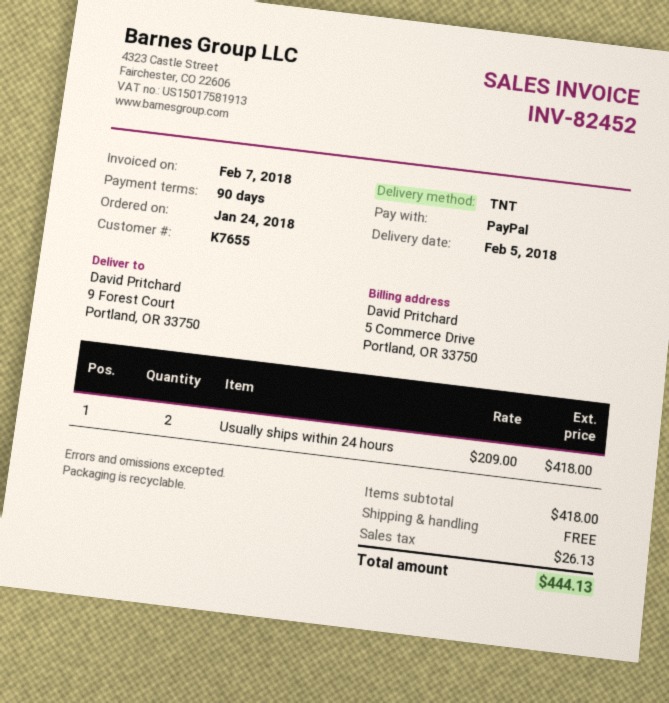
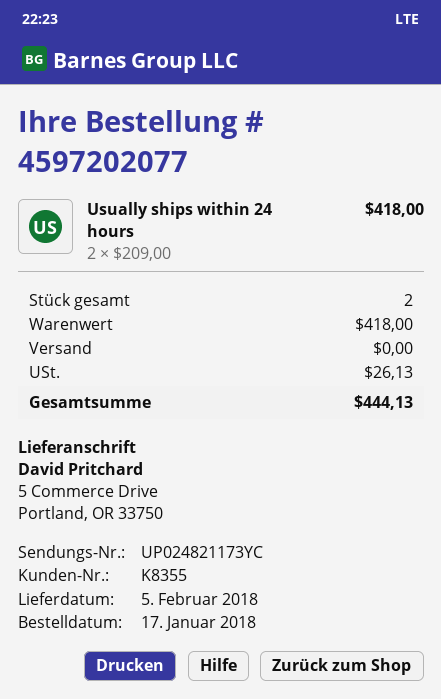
order date: 2018-01-24 -> 2018-01-17
customer number: K7655 -> K8355
ship to: 9 Forest Court, Portland, OR 33750 -> 5 Commerce Drive, Portland, OR 33750

